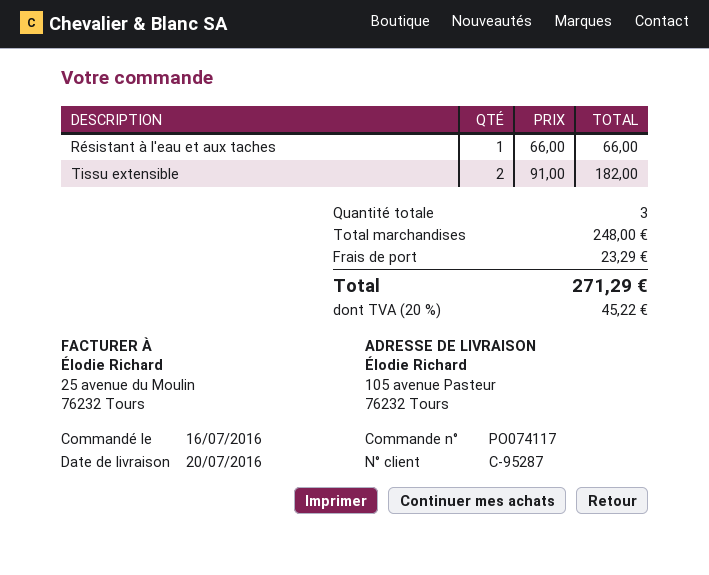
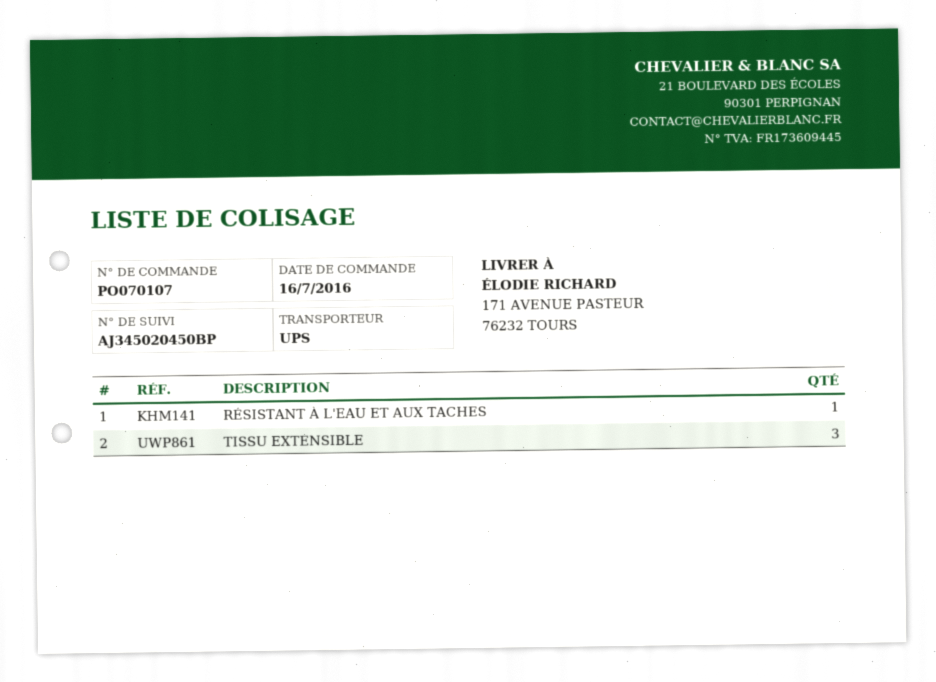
order number: PO074117 -> PO070107
ship to: 105 avenue Pasteur, 76232 Tours -> 171 AVENUE PASTEUR, 76232 TOURS
Tissu extensible: 2 -> 3

